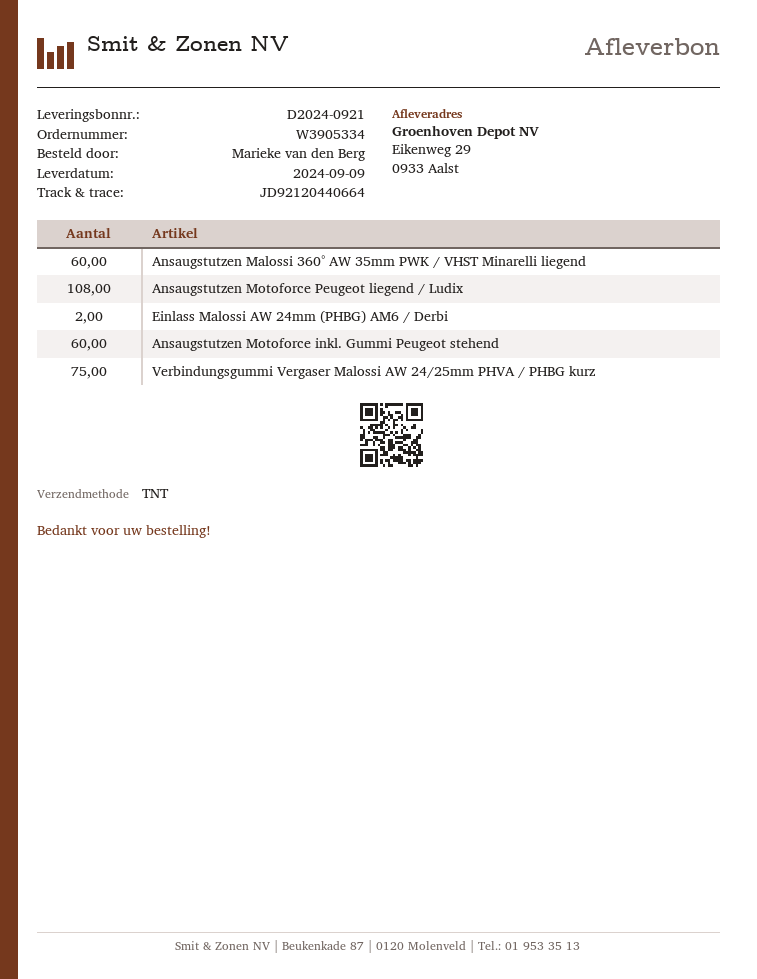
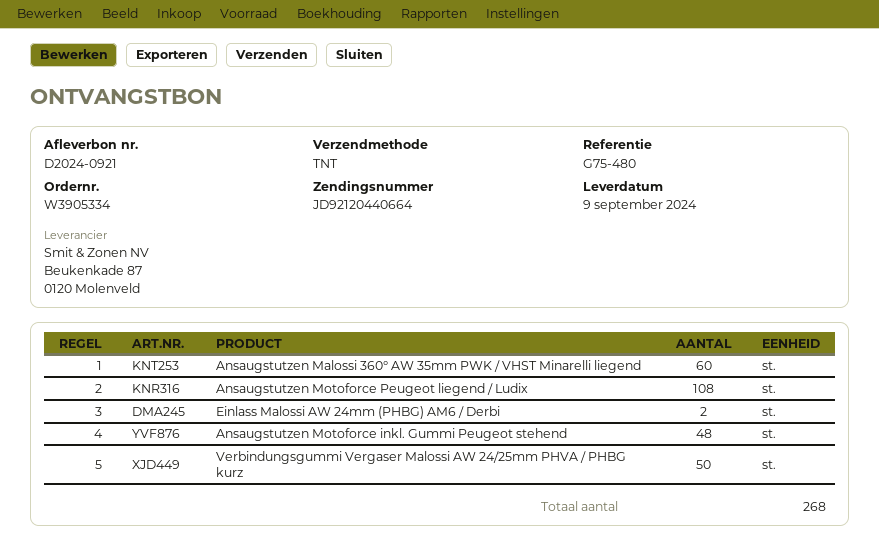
Ansaugstutzen Motoforce inkl. Gummi Peugeot stehend: 60 -> 48
Verbindungsgummi Vergaser Malossi AW 24/25mm PHVA / PHBG kurz: 75 -> 50

